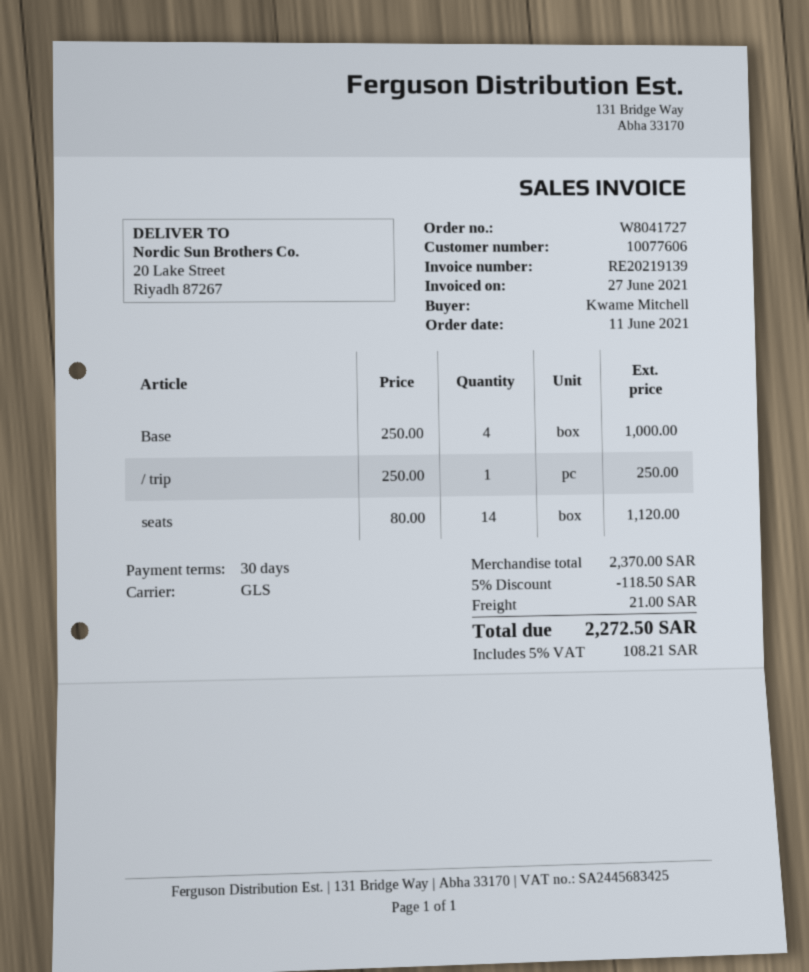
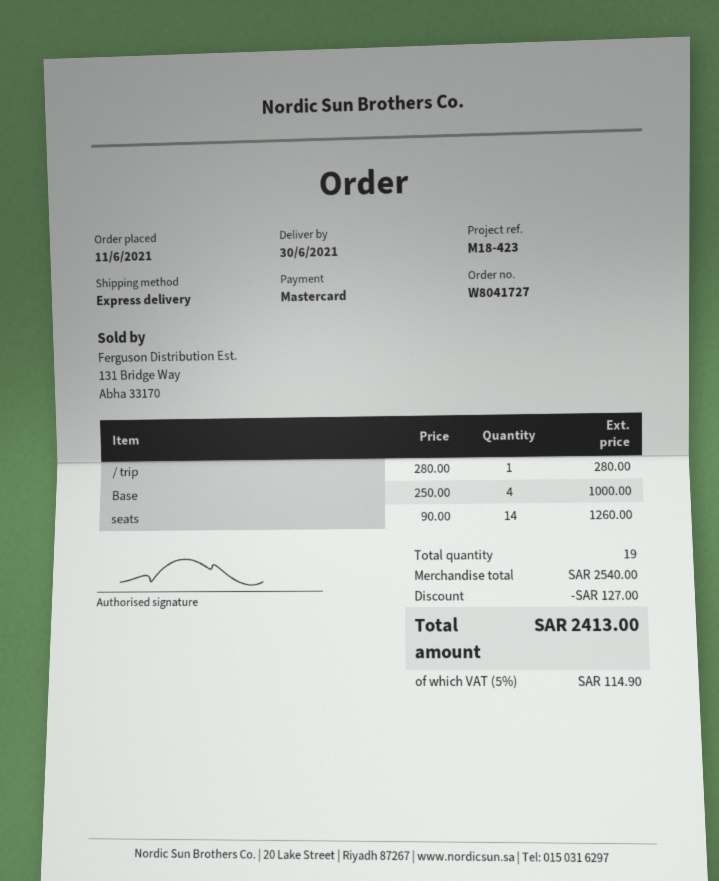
shipping method: GLS -> express
/ trip: 1 x 250.00 = 250.00 -> 1 x 280.00 = 280.00
seats: 14 x 80.00 = 1120.00 -> 14 x 90.00 = 1260.00
subtotal: 2370.00 -> 2540.00
discount: 118.50 -> 127.00
shipping: 21.00 -> none
tax: 5% = 108.21 -> 5% = 114.90
total: 2272.50 -> 2413.00

